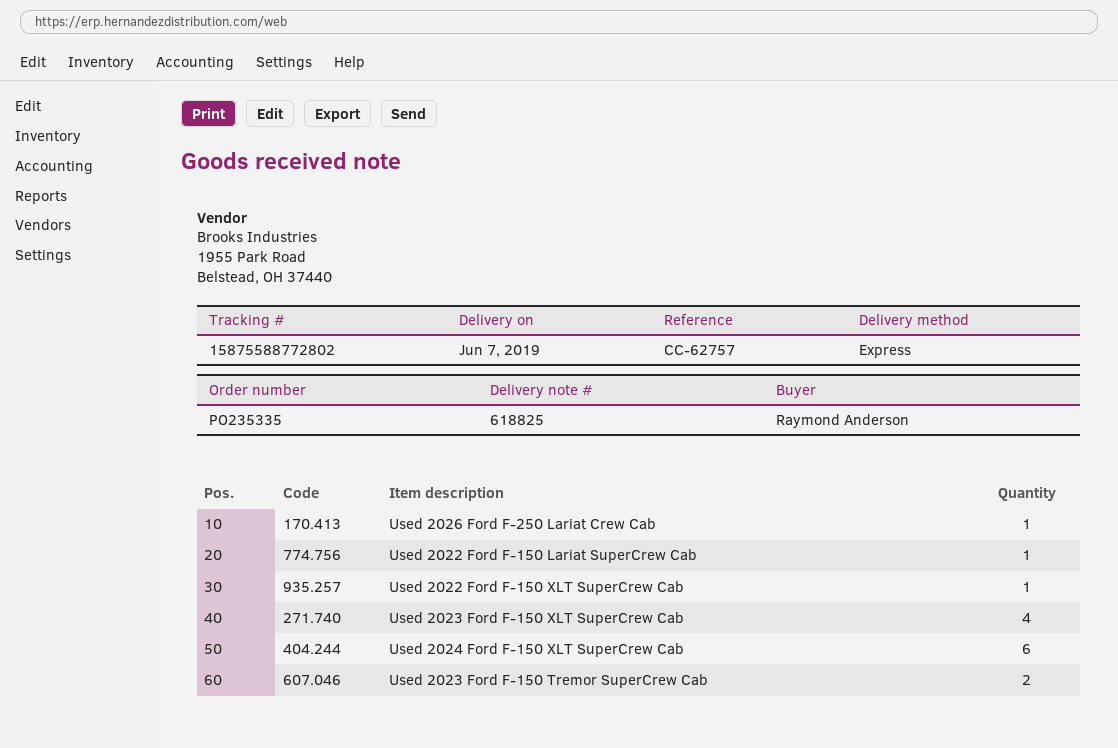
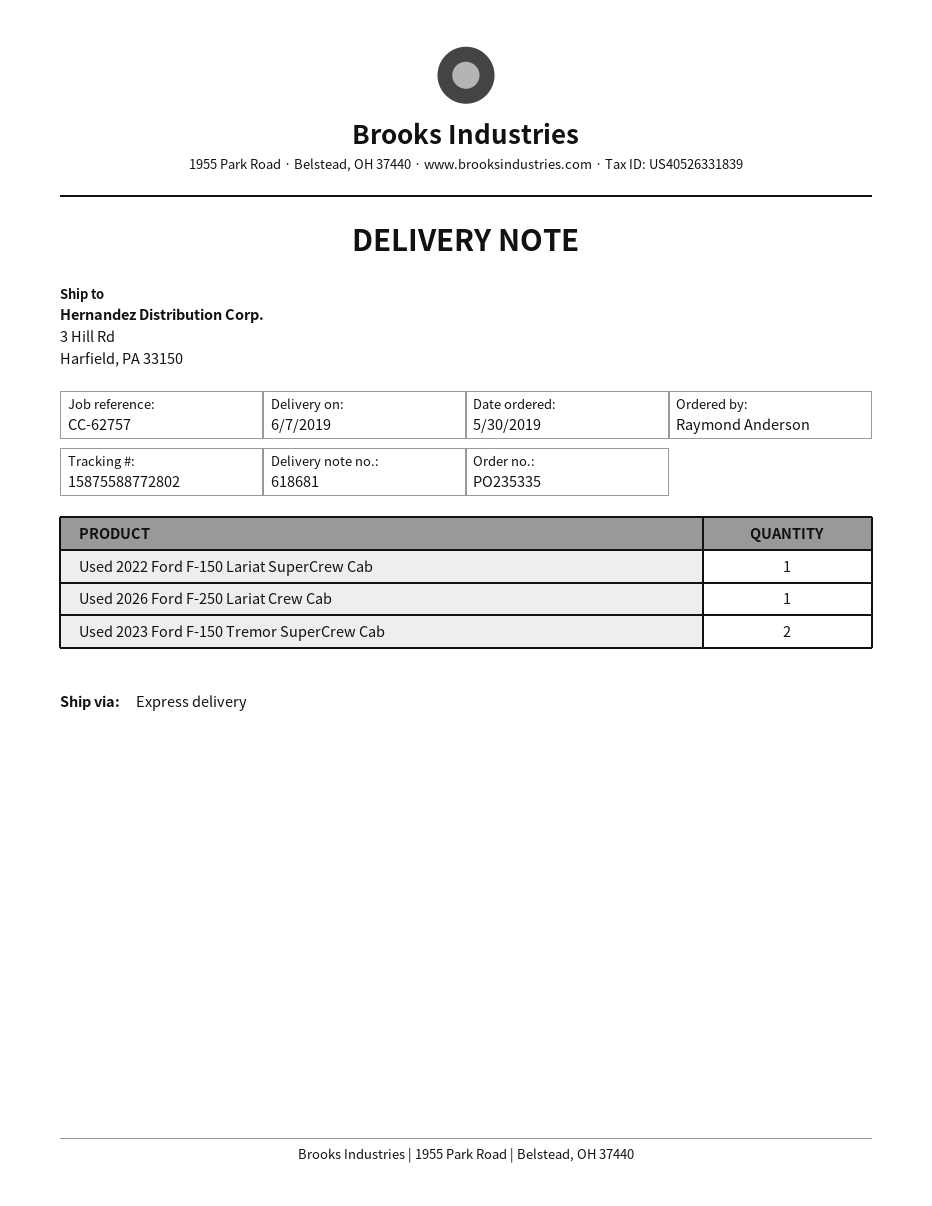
delivery note number: 618825 -> 618681
Used 2022 Ford F-150 XLT SuperCrew Cab: 1 -> none
Used 2023 Ford F-150 XLT SuperCrew Cab: 4 -> none
Used 2024 Ford F-150 XLT SuperCrew Cab: 6 -> none

